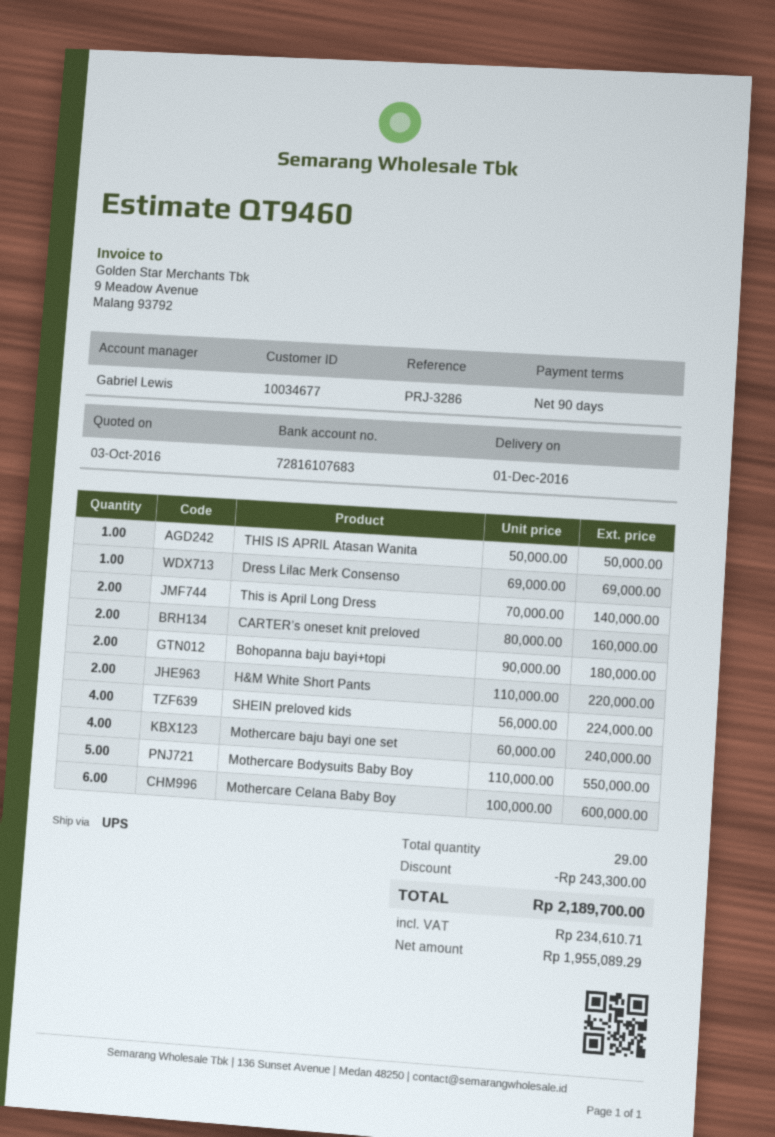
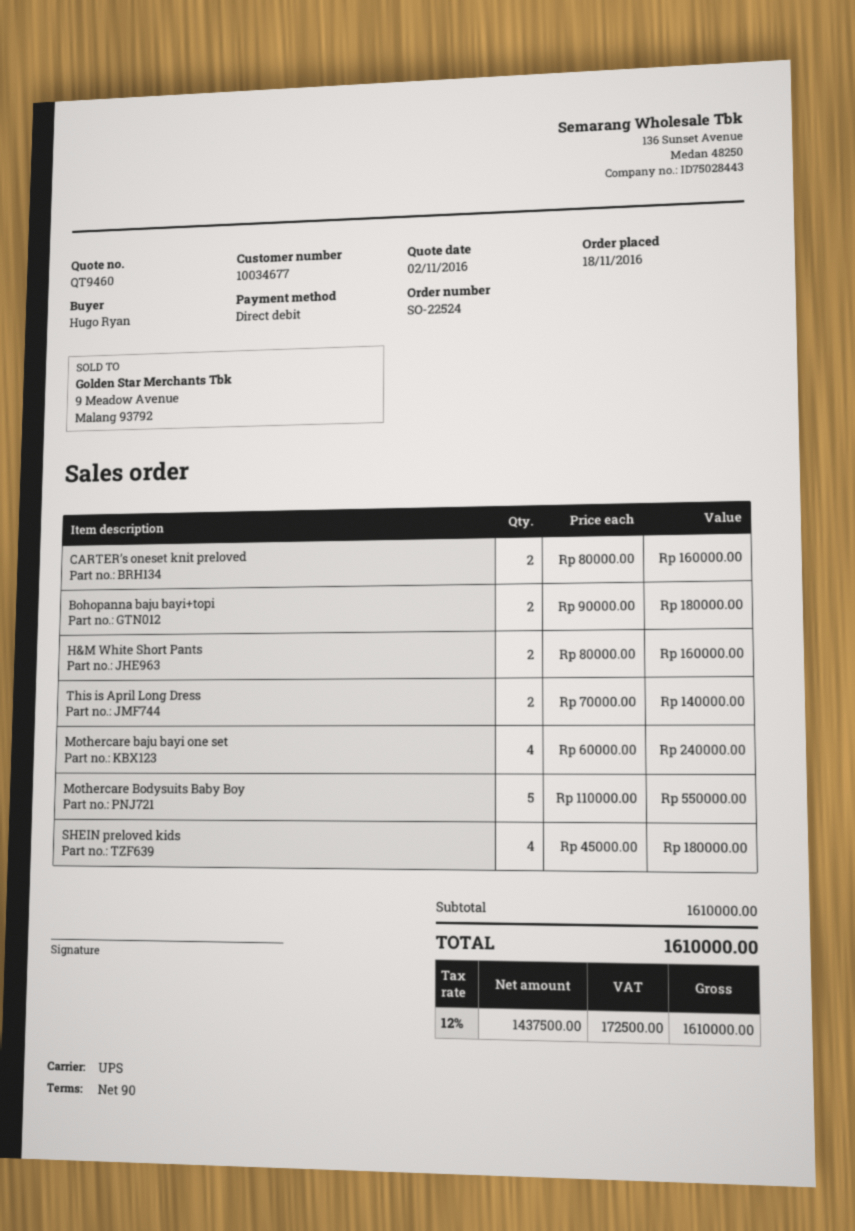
quote date: 2016-10-03 -> 2016-11-02
THIS IS APRIL Atasan Wanita: 1 x 50000.00 = 50000.00 -> none
Dress Lilac Merk Consenso: 1 x 69000.00 = 69000.00 -> none
H&M White Short Pants: 2 x 110000.00 = 220000.00 -> 2 x 80000.00 = 160000.00
SHEIN preloved kids: 4 x 56000.00 = 224000.00 -> 4 x 45000.00 = 180000.00
Mothercare Celana Baby Boy: 6 x 100000.00 = 600000.00 -> none
discount: 243300.00 -> none
net: 1955089.29 -> 1437500.00
tax: 234610.71 -> 172500.00
total: 2189700.00 -> 1610000.00

